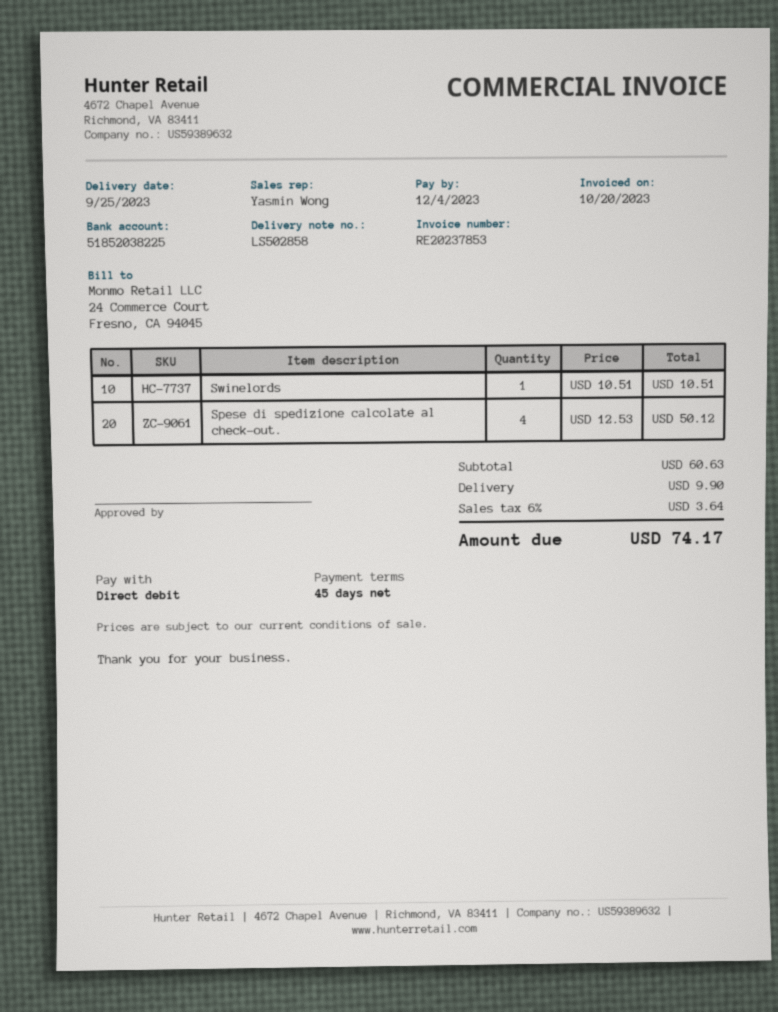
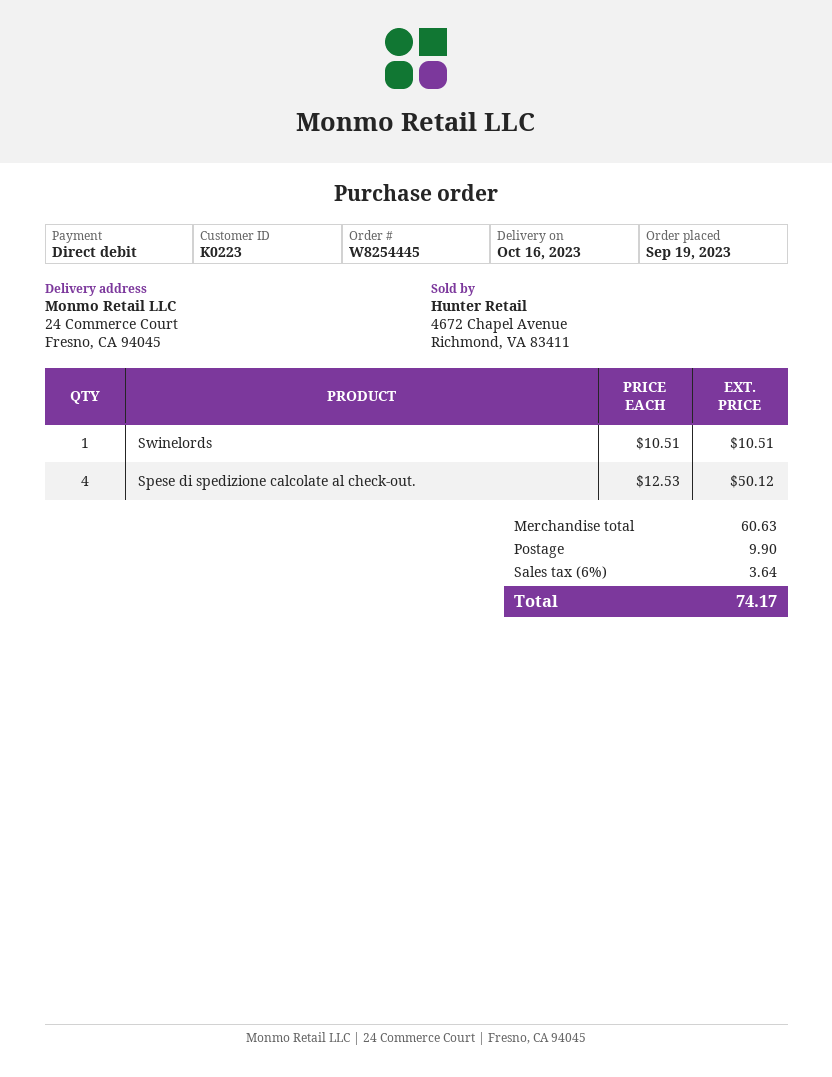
delivery date: 2023-09-25 -> 2023-10-16

